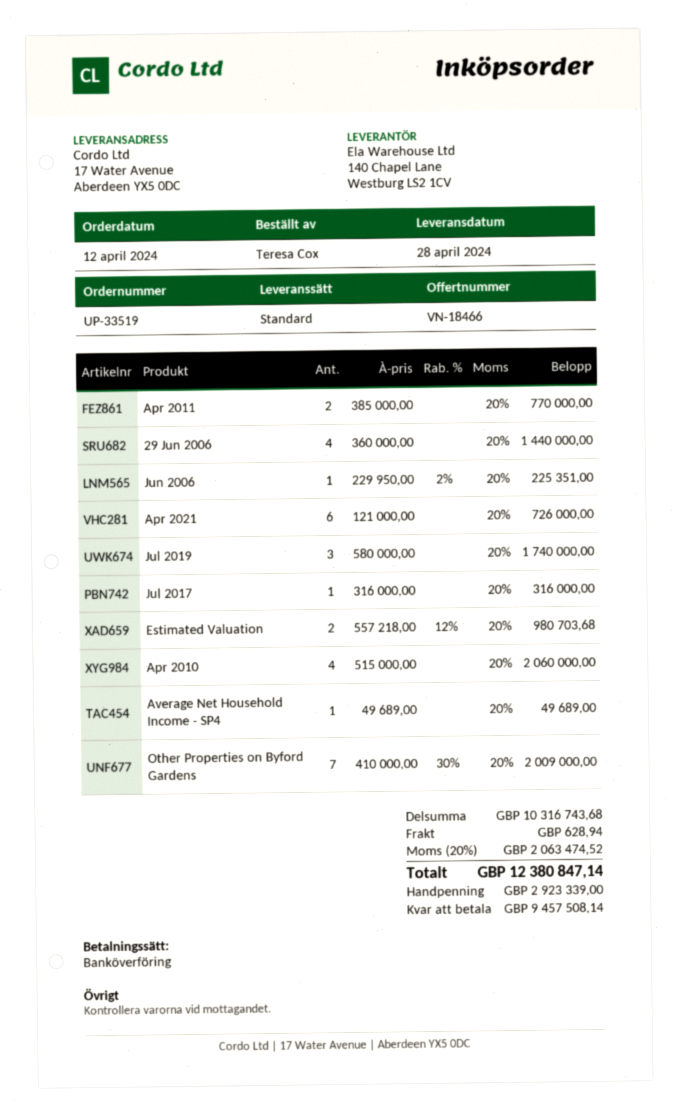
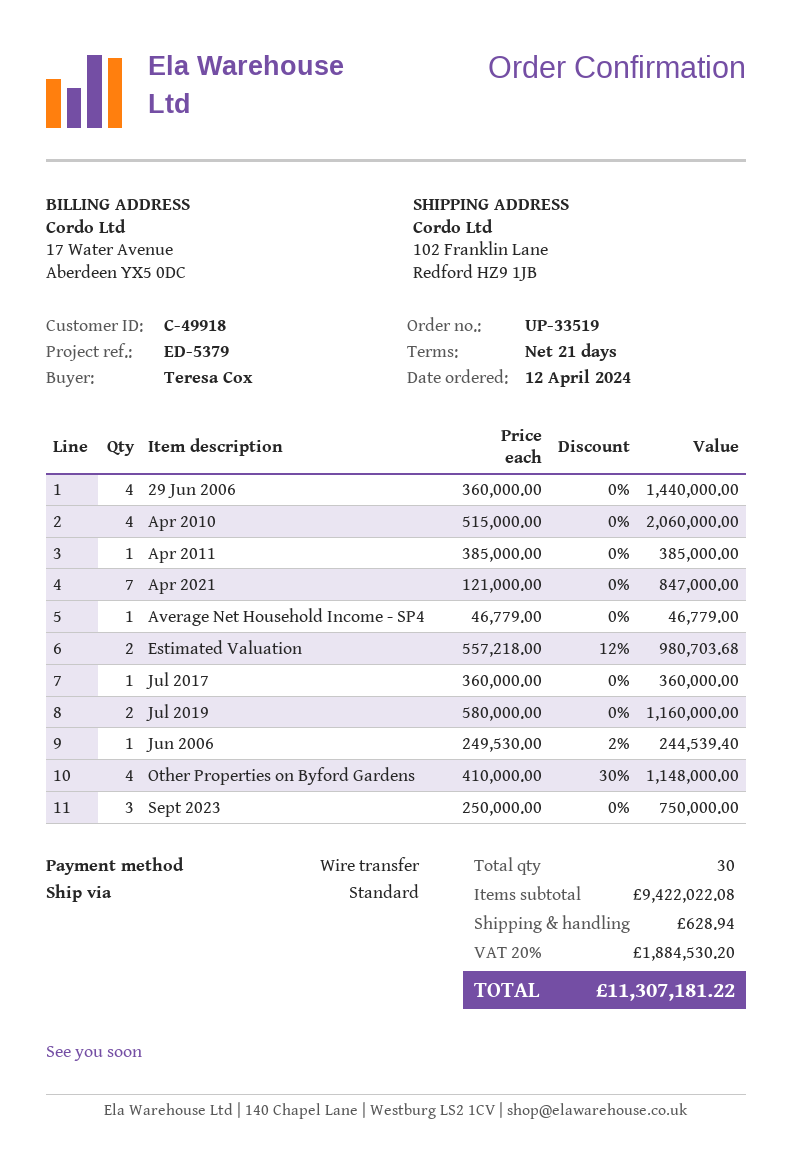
ship to: 17 Water Avenue, Aberdeen YX5 0DC -> 102 Franklin Lane, Redford HZ9 1JB
Apr 2011: 2 x 385000.00 = 770000.00 -> 1 x 385000.00 = 385000.00
Jun 2006: 1 x 229950.00 - 2% = 225351.00 -> 1 x 249530.00 - 2% = 244539.40
Apr 2021: 6 x 121000.00 = 726000.00 -> 7 x 121000.00 = 847000.00
Jul 2019: 3 x 580000.00 = 1740000.00 -> 2 x 580000.00 = 1160000.00
Jul 2017: 1 x 316000.00 = 316000.00 -> 1 x 360000.00 = 360000.00
Average Net Household Income - SP4: 1 x 49689.00 = 49689.00 -> 1 x 46779.00 = 46779.00
Other Properties on Byford Gardens: 7 x 410000.00 - 30% = 2009000.00 -> 4 x 410000.00 - 30% = 1148000.00
Sept 2023: none -> 3 x 250000.00 = 750000.00
subtotal: 10316743.68 -> 9422022.08
tax: 20% = 2063474.52 -> 20% = 1884530.20
total: 12380847.14 -> 11307181.22

